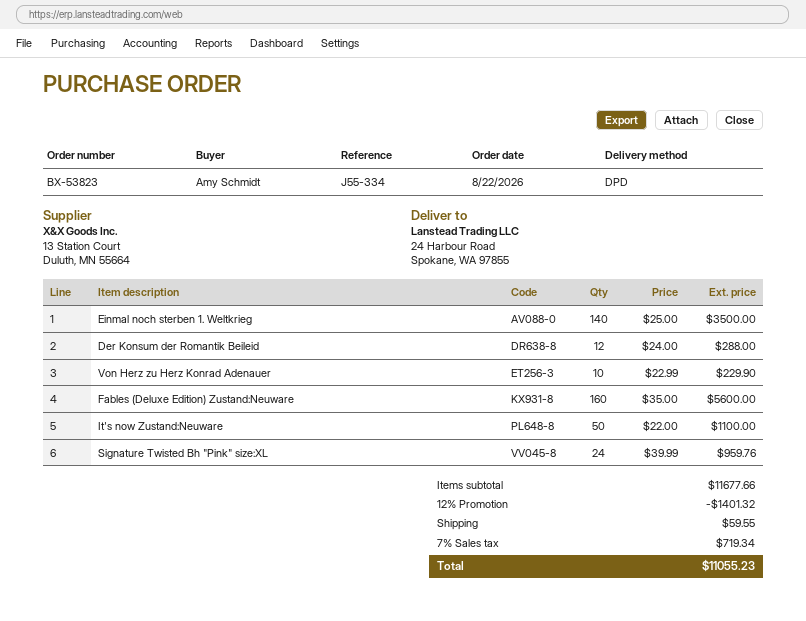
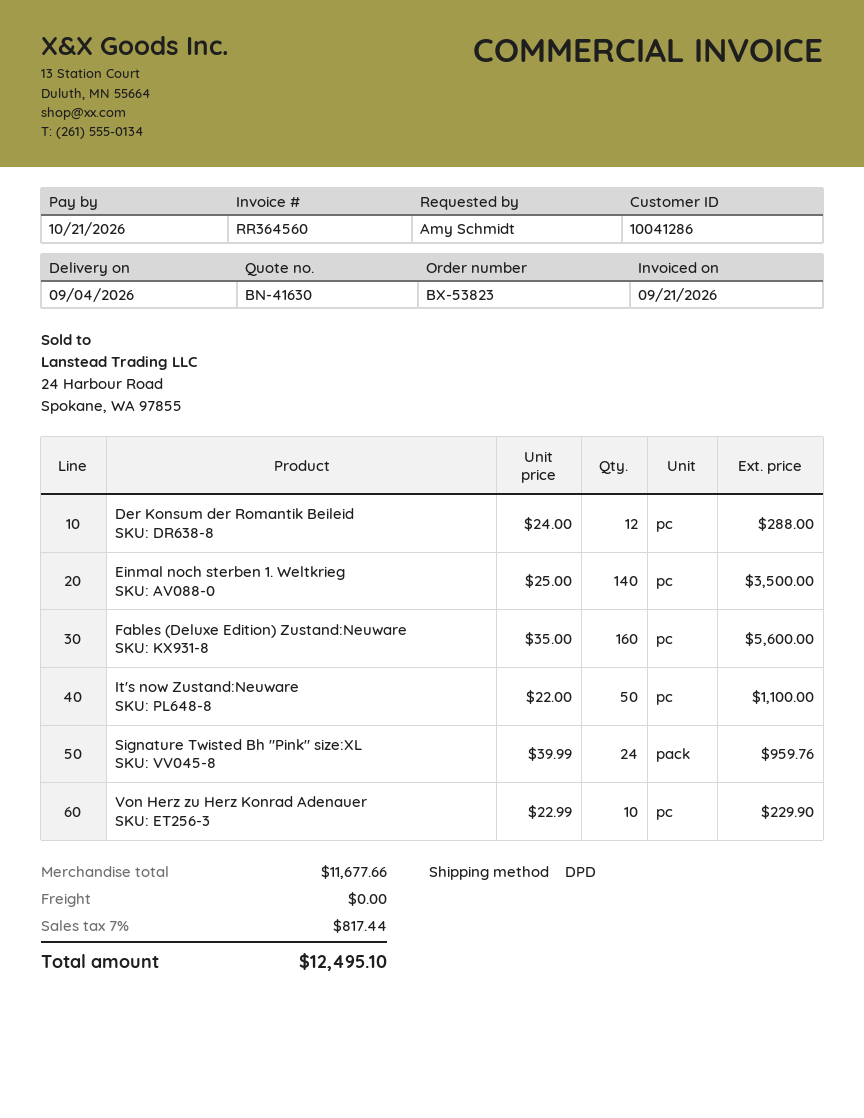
discount: 12% = 1401.32 -> none
shipping: 59.55 -> 0.00
tax: 7% = 719.34 -> 7% = 817.44
total: 11055.23 -> 12495.10

